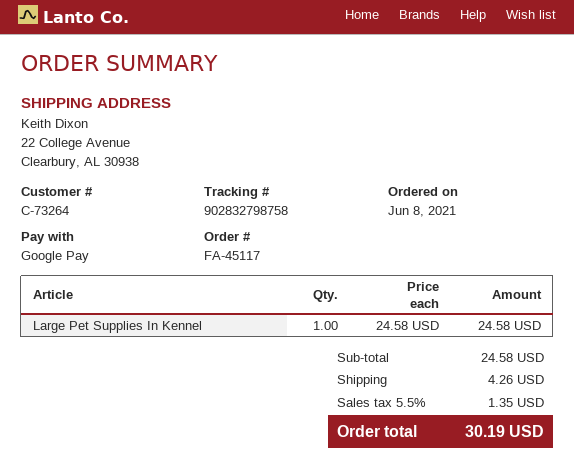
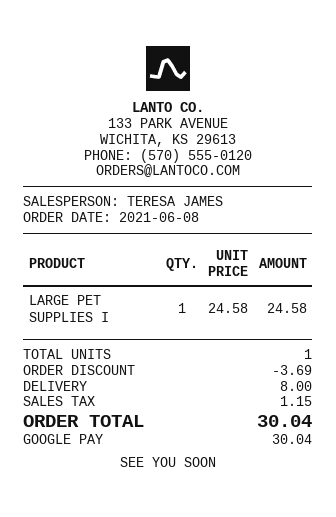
discount: none -> 3.69
shipping: 4.26 -> 8.00
tax: 1.35 -> 1.15
total: 30.19 -> 30.04

